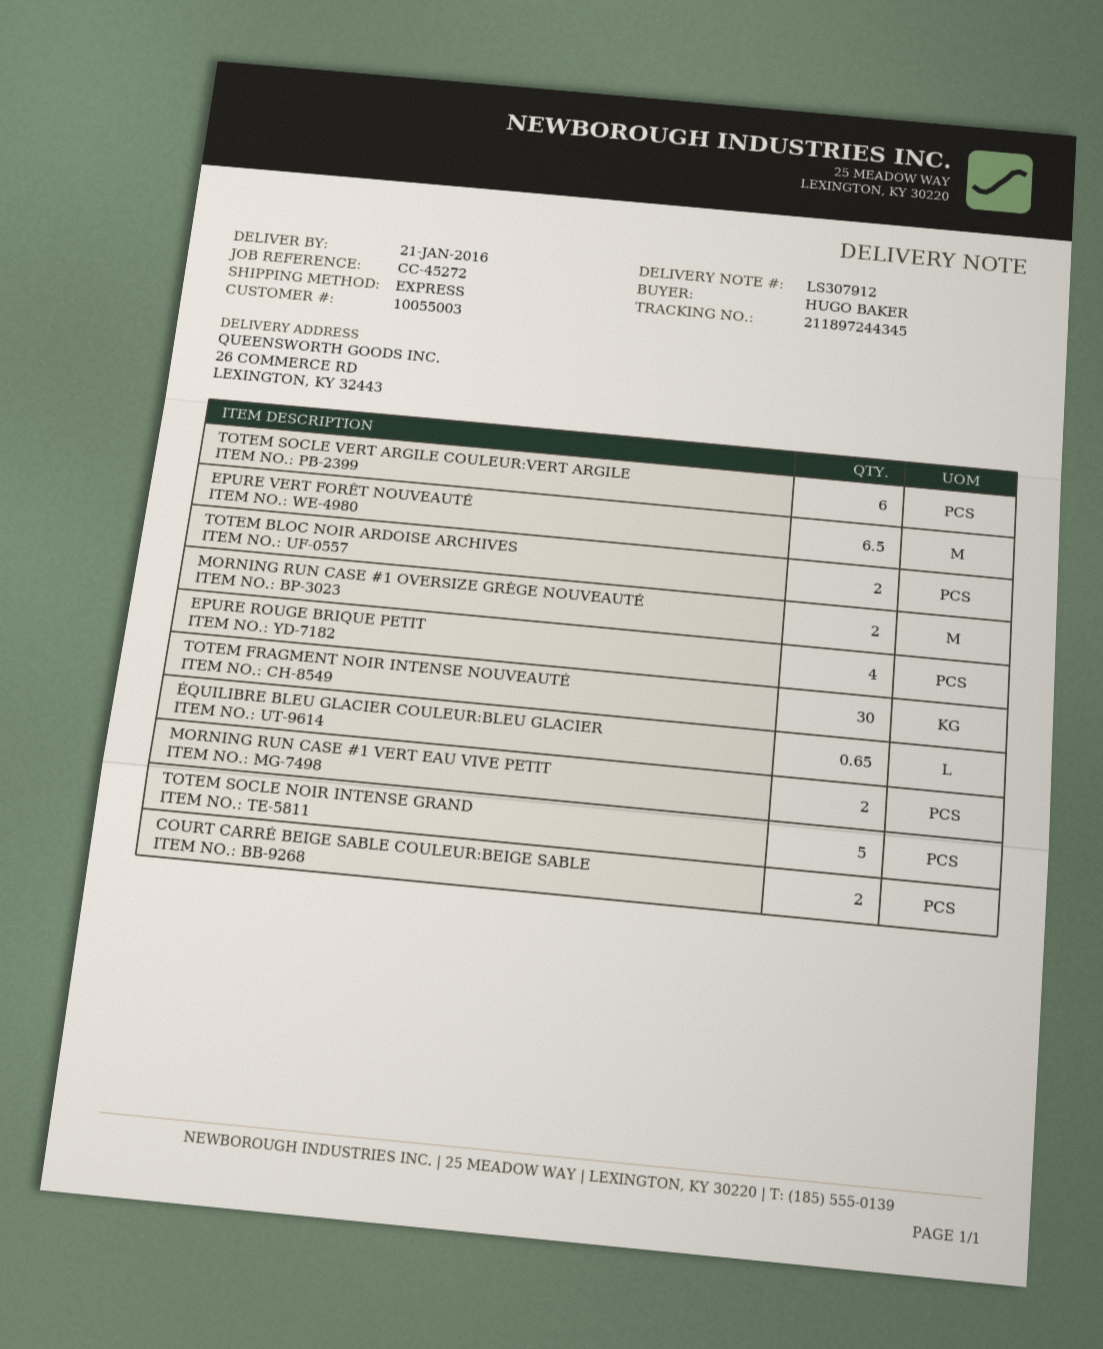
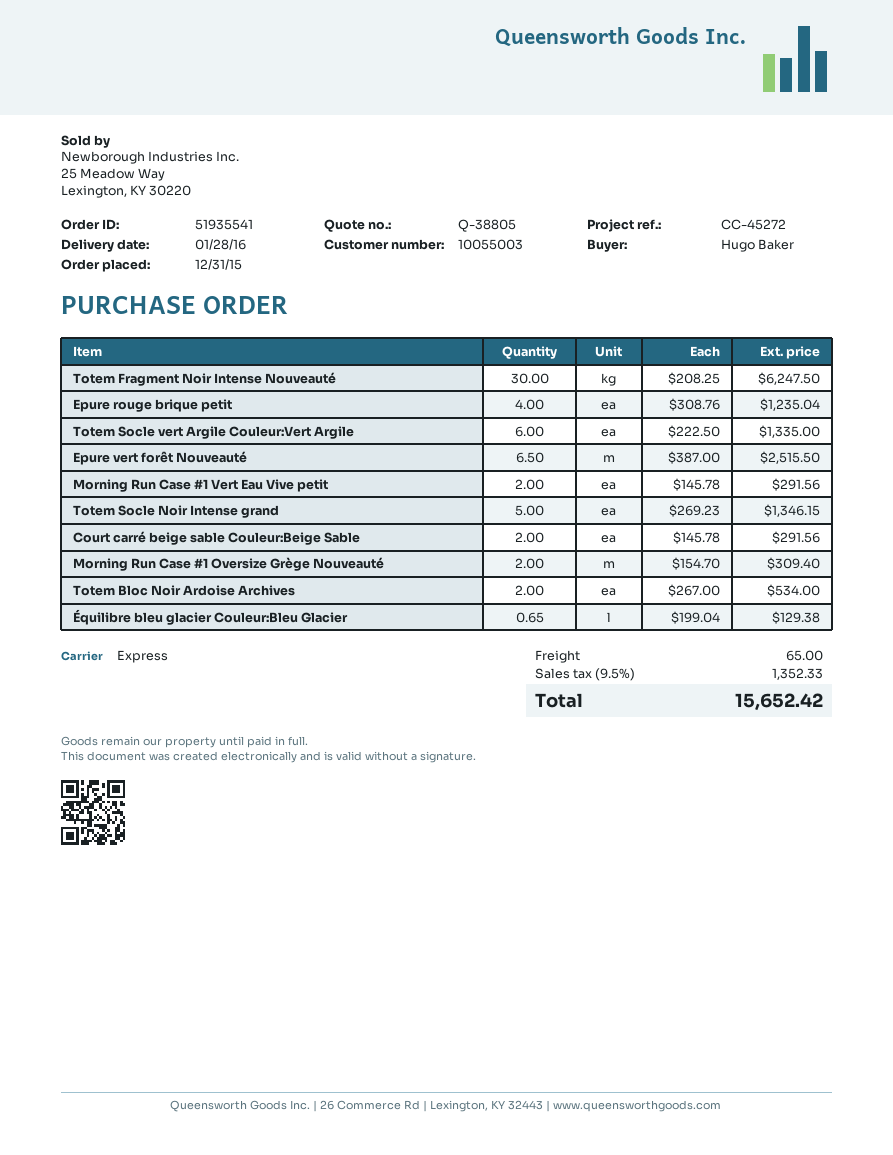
delivery date: 2016-01-21 -> 2016-01-28

